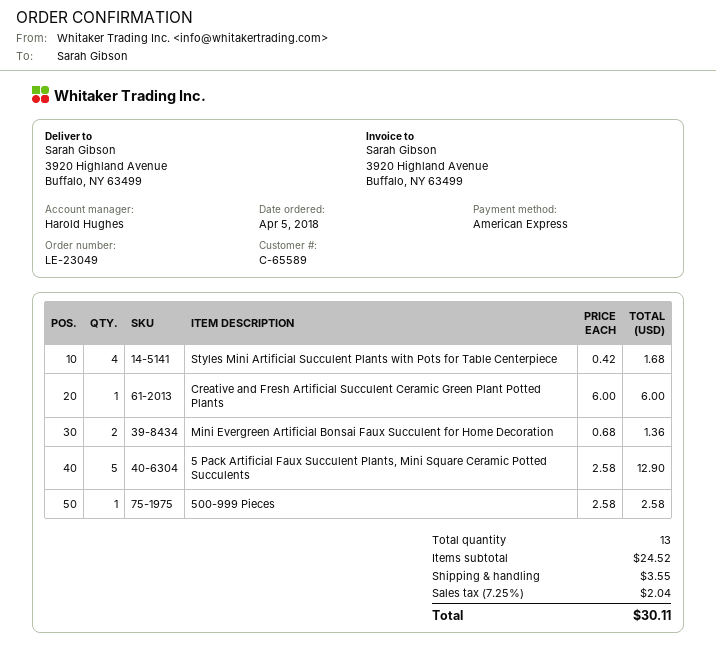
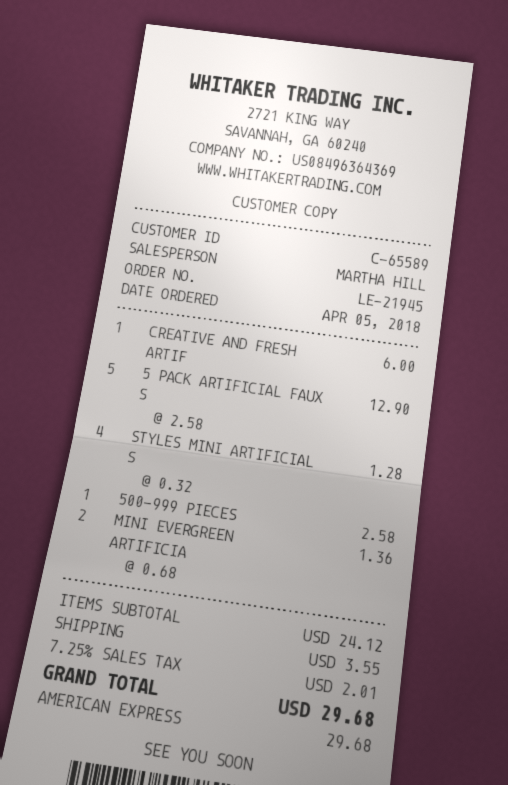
order number: LE-23049 -> LE-21945
sales rep: Harold Hughes -> MARTHA HILL
Styles Mini Artificial Succulent Plants with Pots for Table Centerpiece: 4 x 0.42 = 1.68 -> 4 x 0.32 = 1.28
subtotal: 24.52 -> 24.12
tax: 7.25% = 2.04 -> 7.25% = 2.01
total: 30.11 -> 29.68

